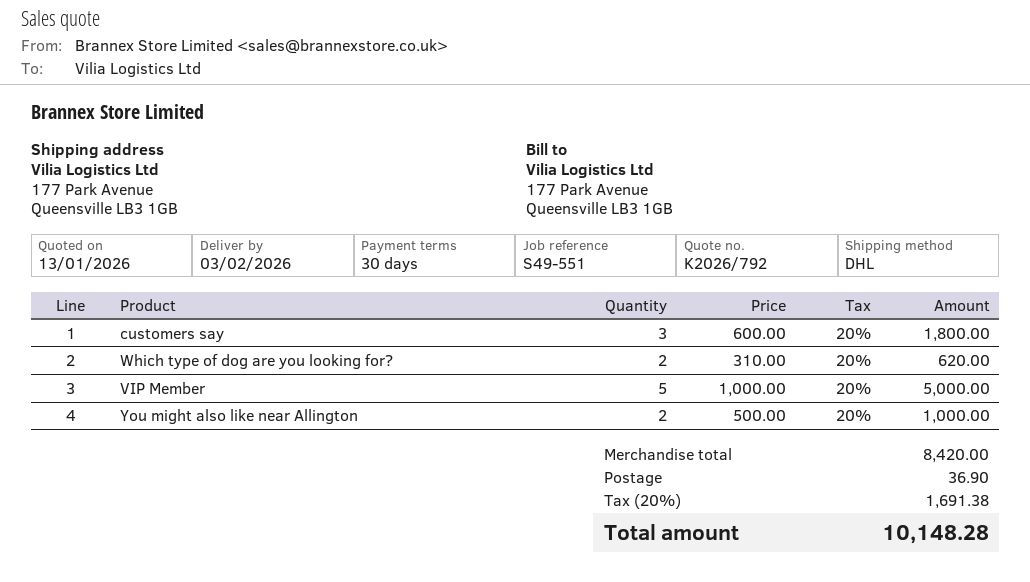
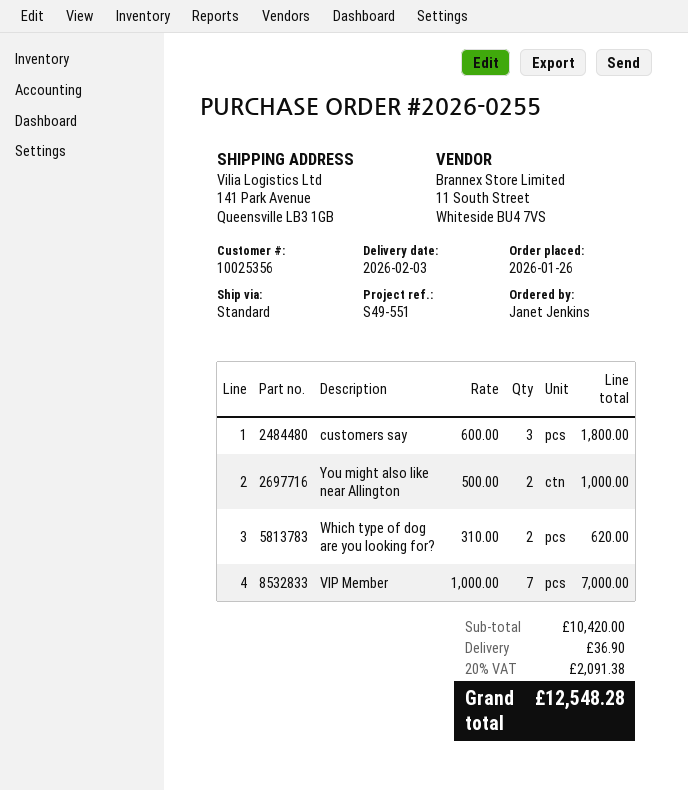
shipping method: DHL -> standard
ship to: 177 Park Avenue, Queensville LB3 1GB -> 141 Park Avenue, Queensville LB3 1GB
VIP Member: 5 x 1000.00 = 5000.00 -> 7 x 1000.00 = 7000.00
subtotal: 8420.00 -> 10420.00
tax: 20% = 1691.38 -> 20% = 2091.38
total: 10148.28 -> 12548.28

